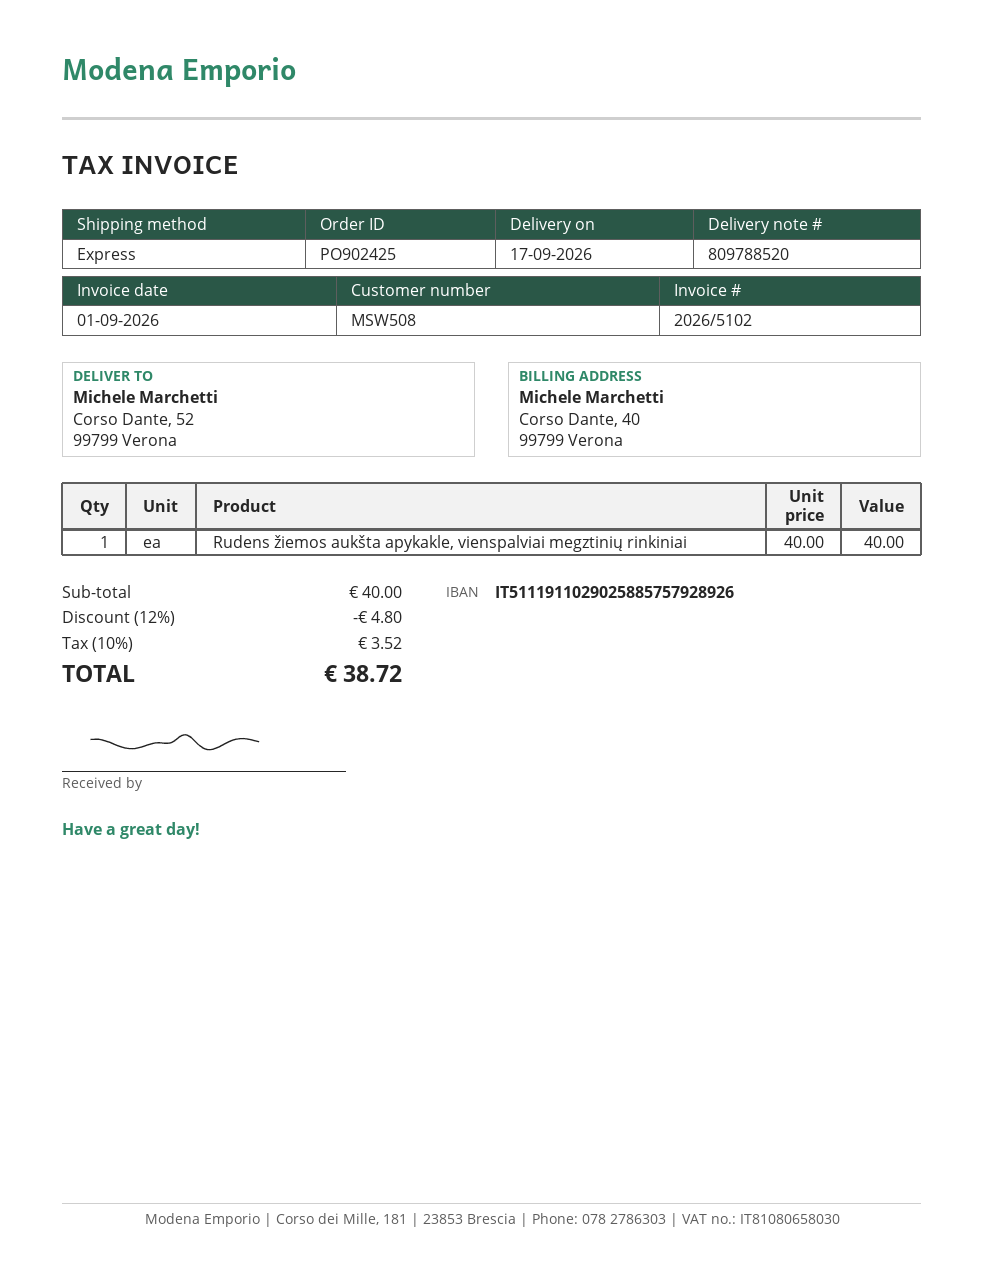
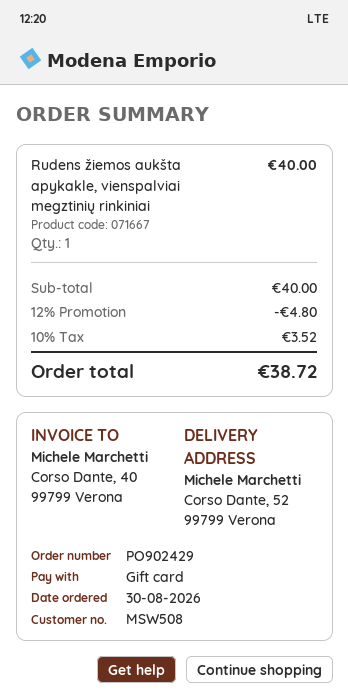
order number: PO902425 -> PO902429

